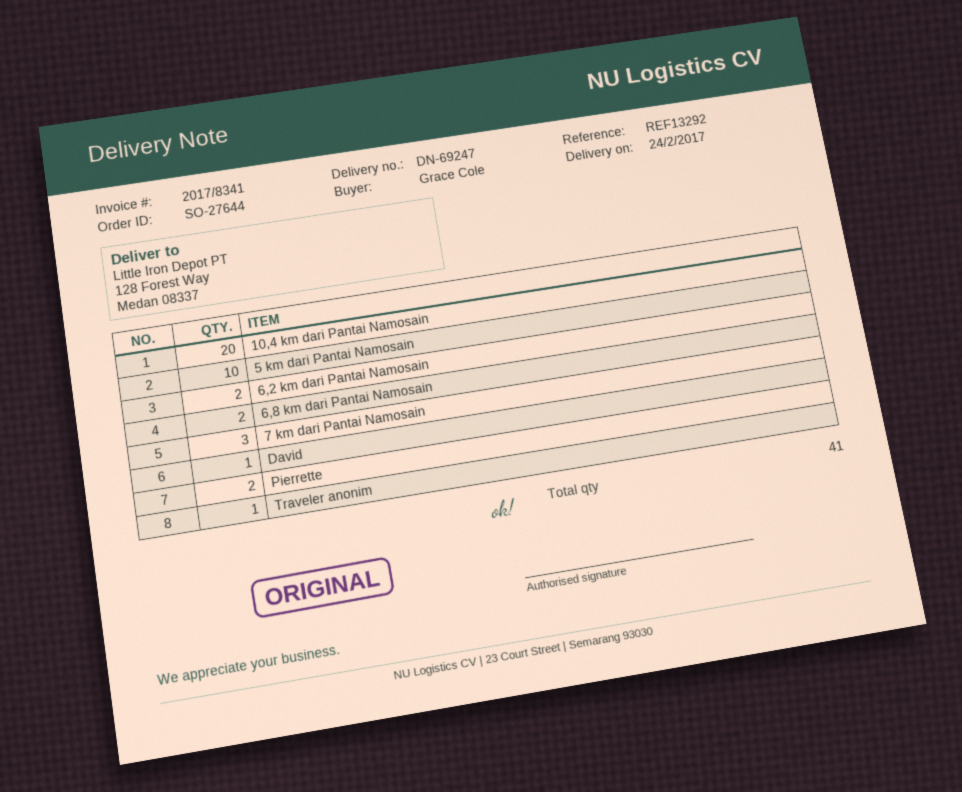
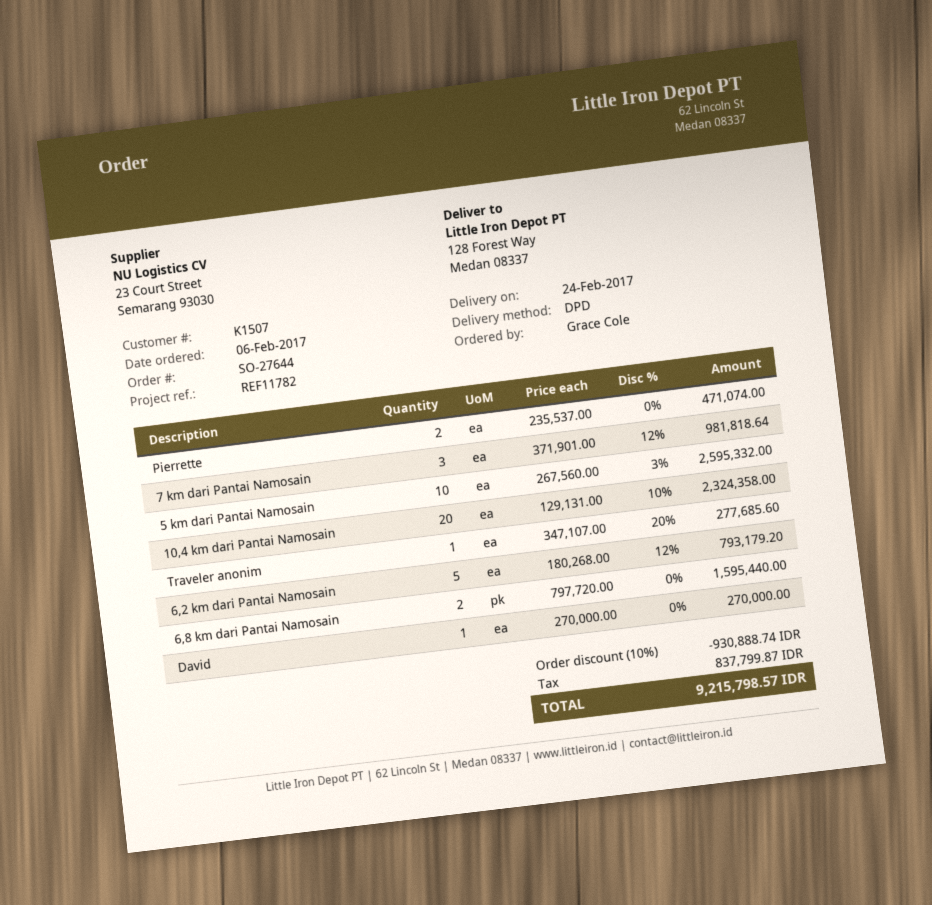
reference: REF13292 -> REF11782
6,2 km dari Pantai Namosain: 2 -> 5

